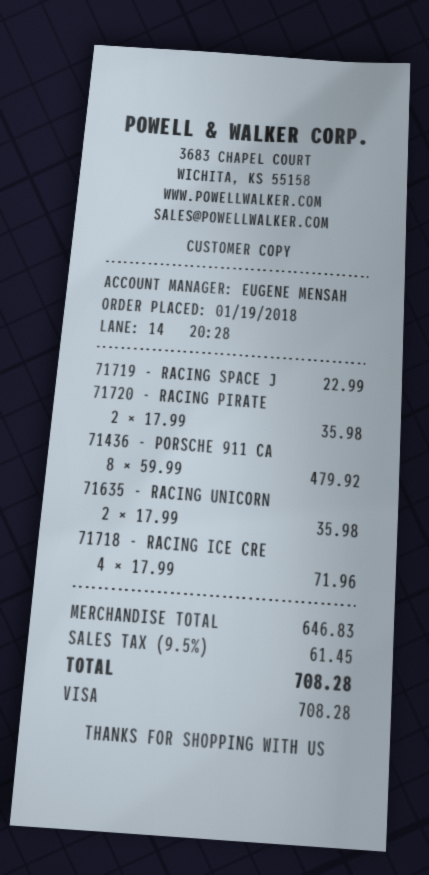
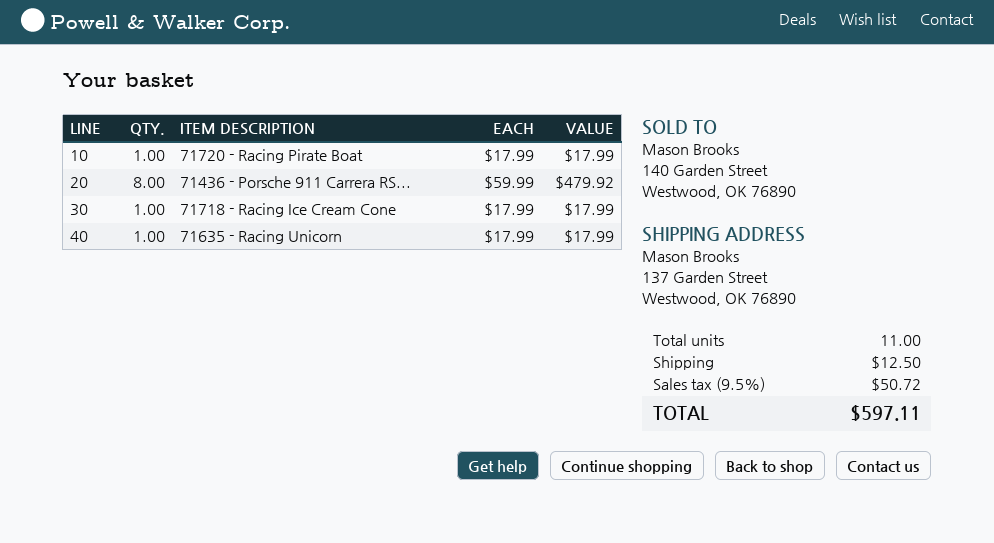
71719 - RACING SPACE J: 1 x 22.99 = 22.99 -> none
71720 - RACING PIRATE: 2 x 17.99 = 35.98 -> 1 x 17.99 = 17.99
71635 - RACING UNICORN: 2 x 17.99 = 35.98 -> 1 x 17.99 = 17.99
71718 - RACING ICE CRE: 4 x 17.99 = 71.96 -> 1 x 17.99 = 17.99
shipping: none -> 12.50
tax: 9.5% = 61.45 -> 9.5% = 50.72
total: 708.28 -> 597.11

